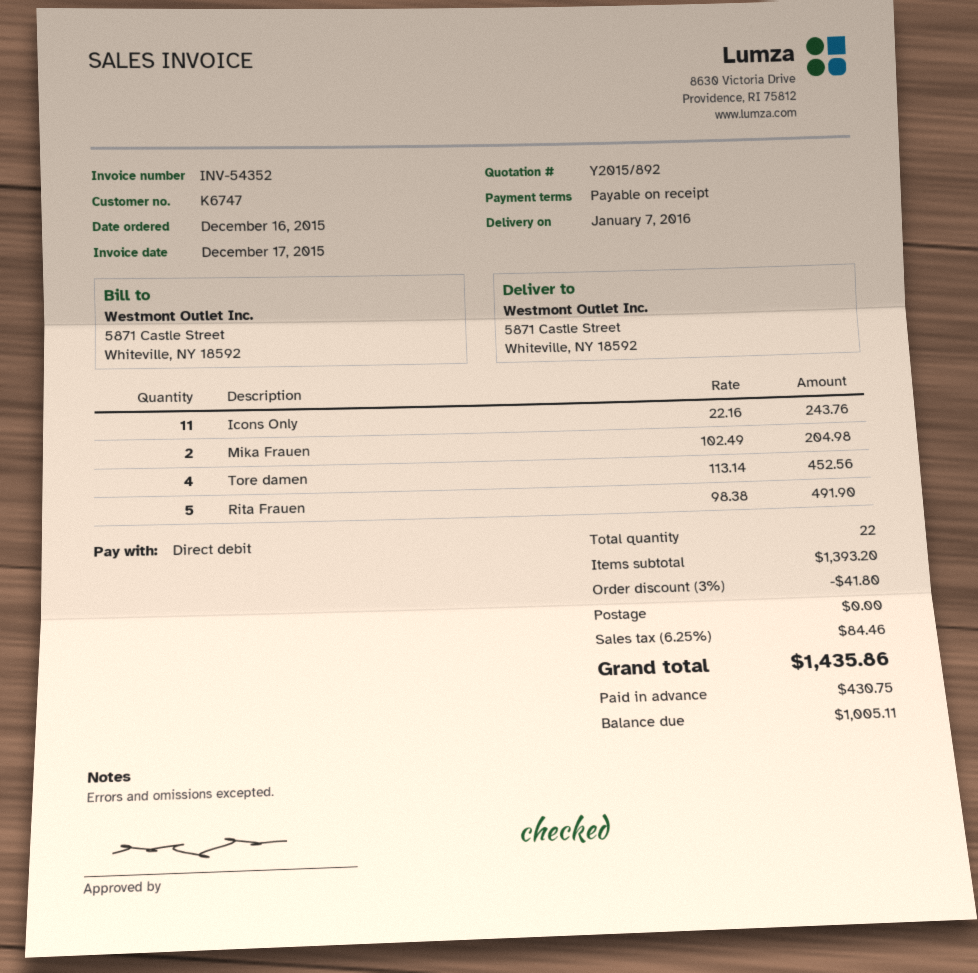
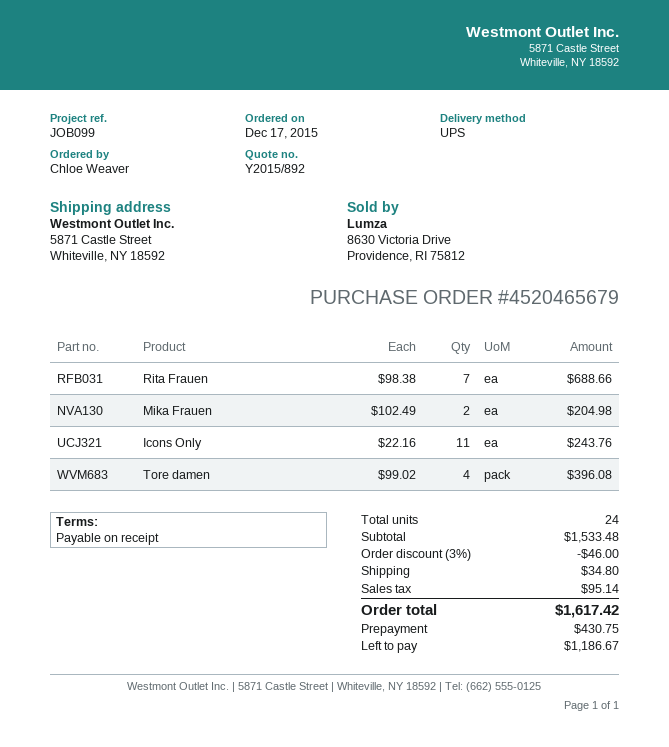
order date: 2015-12-16 -> 2015-12-17
Tore damen: 4 x 113.14 = 452.56 -> 4 x 99.02 = 396.08
Rita Frauen: 5 x 98.38 = 491.90 -> 7 x 98.38 = 688.66
total quantity: 22 -> 24
subtotal: 1393.20 -> 1533.48
discount: 3% = 41.80 -> 3% = 46.00
shipping: 0.00 -> 34.80
tax: 84.46 -> 95.14
total: 1435.86 -> 1617.42
balance: 1005.11 -> 1186.67

